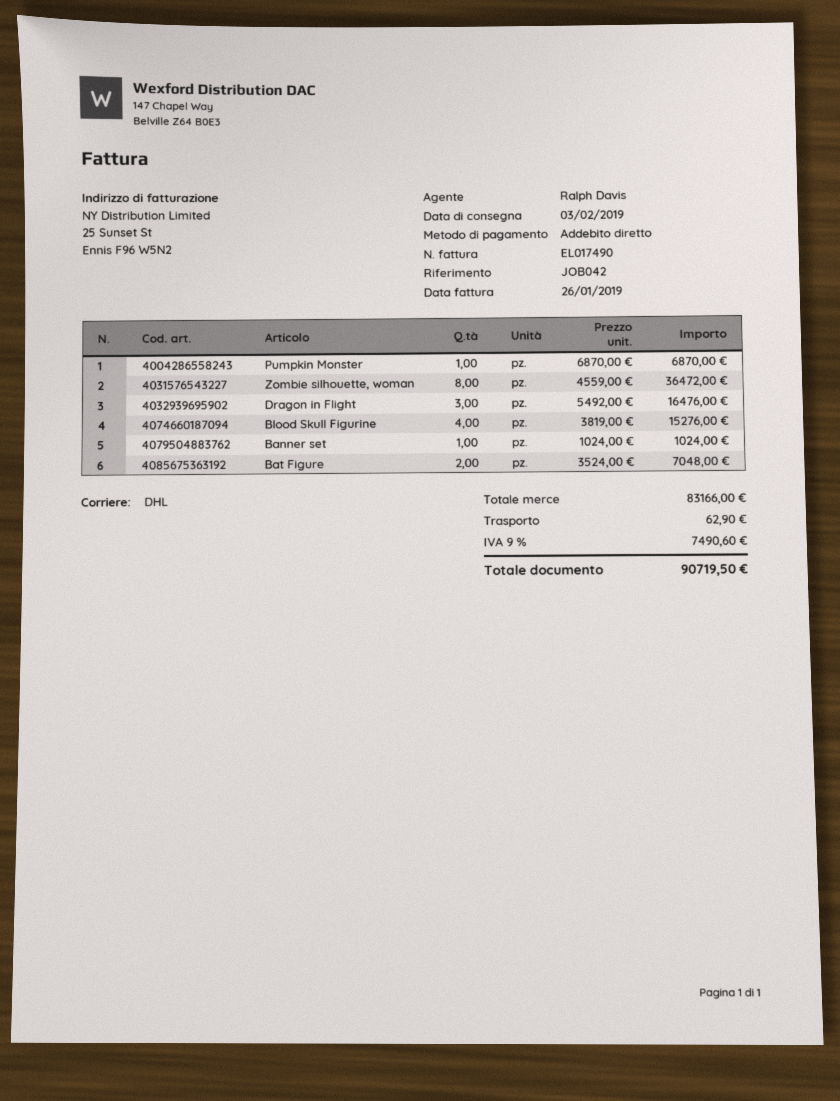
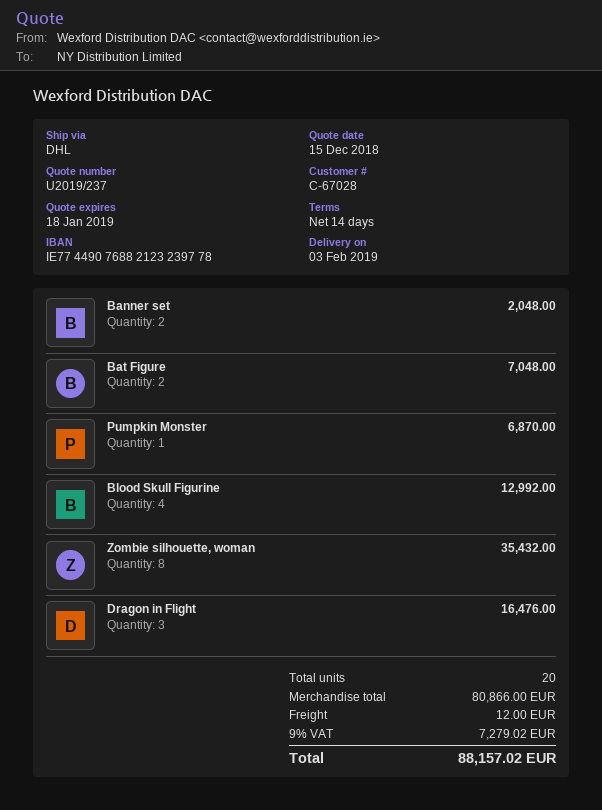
Zombie silhouette, woman: 8 for 36472.00 -> 8 for 35432.00
Blood Skull Figurine: 4 for 15276.00 -> 4 for 12992.00
Banner set: 1 for 1024.00 -> 2 for 2048.00
subtotal: 83166.00 -> 80866.00
shipping: 62.90 -> 12.00
tax: 9% = 7490.60 -> 9% = 7279.02
total: 90719.50 -> 88157.02

